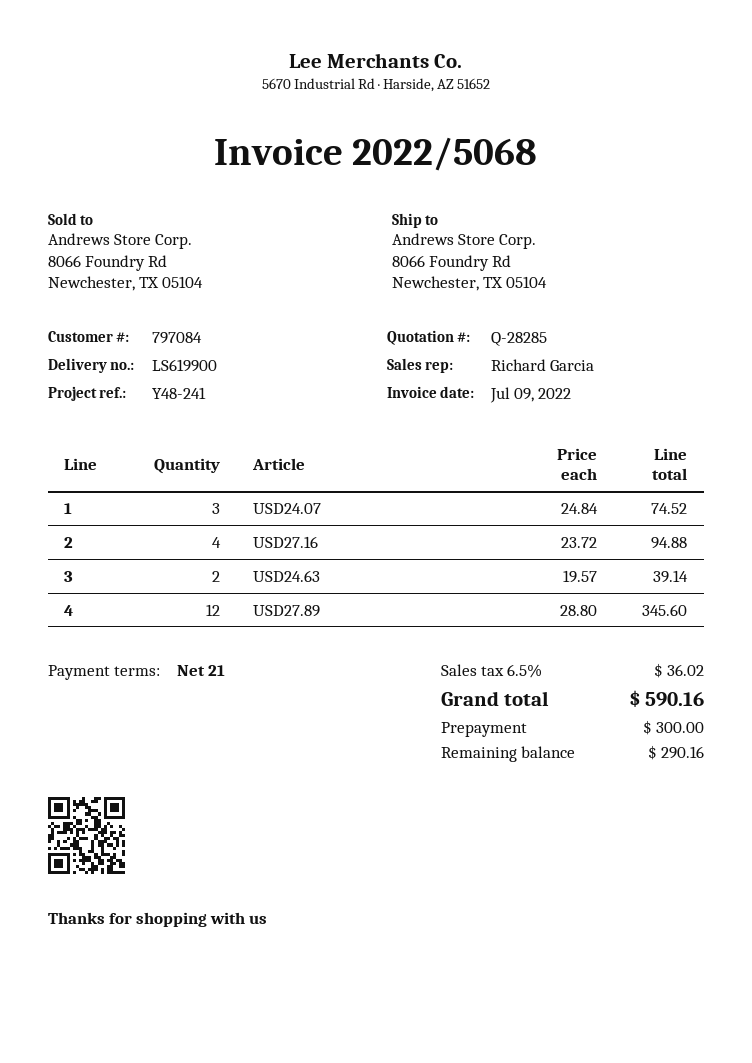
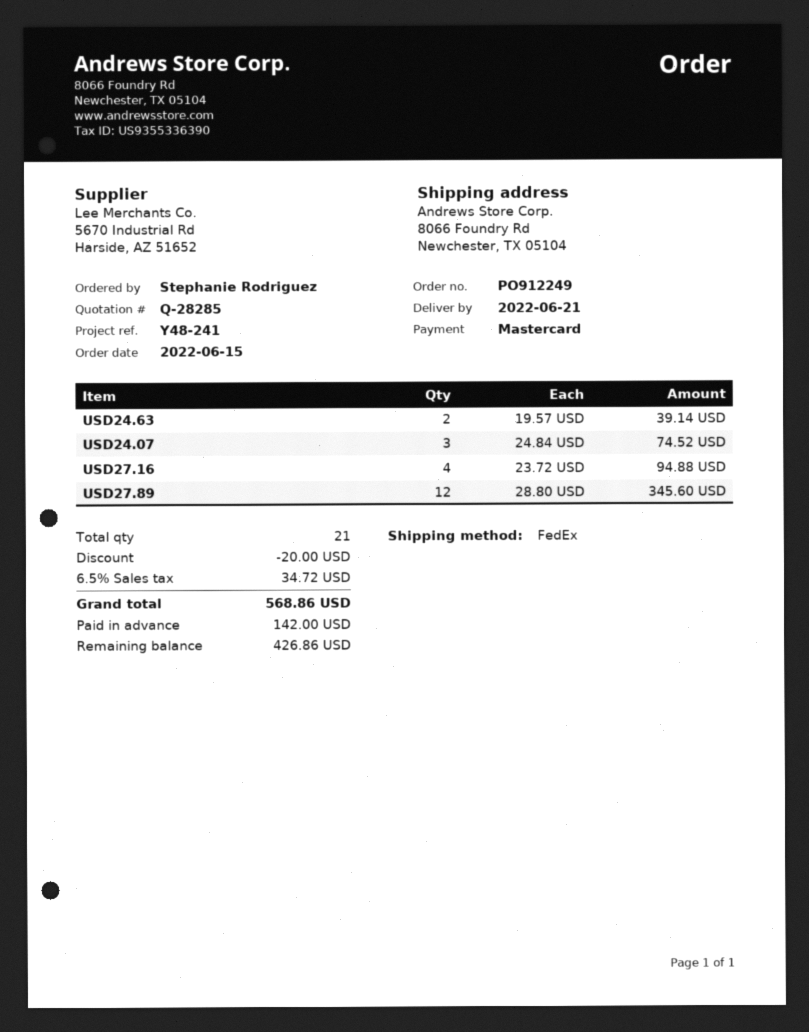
discount: none -> 20.00
tax: 6.5% = 36.02 -> 6.5% = 34.72
total: 590.16 -> 568.86
deposit: 300.00 -> 142.00
balance: 290.16 -> 426.86

